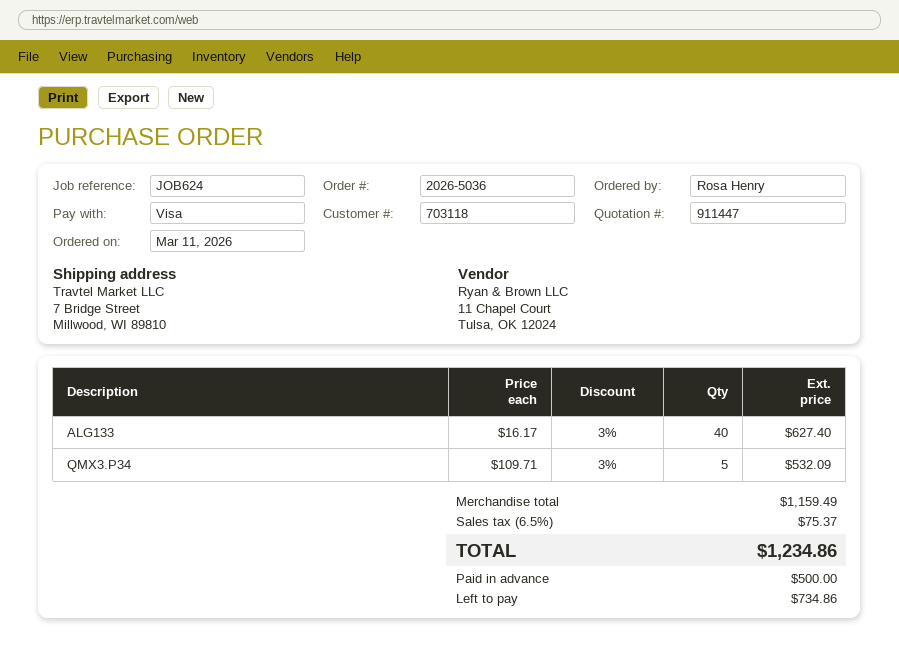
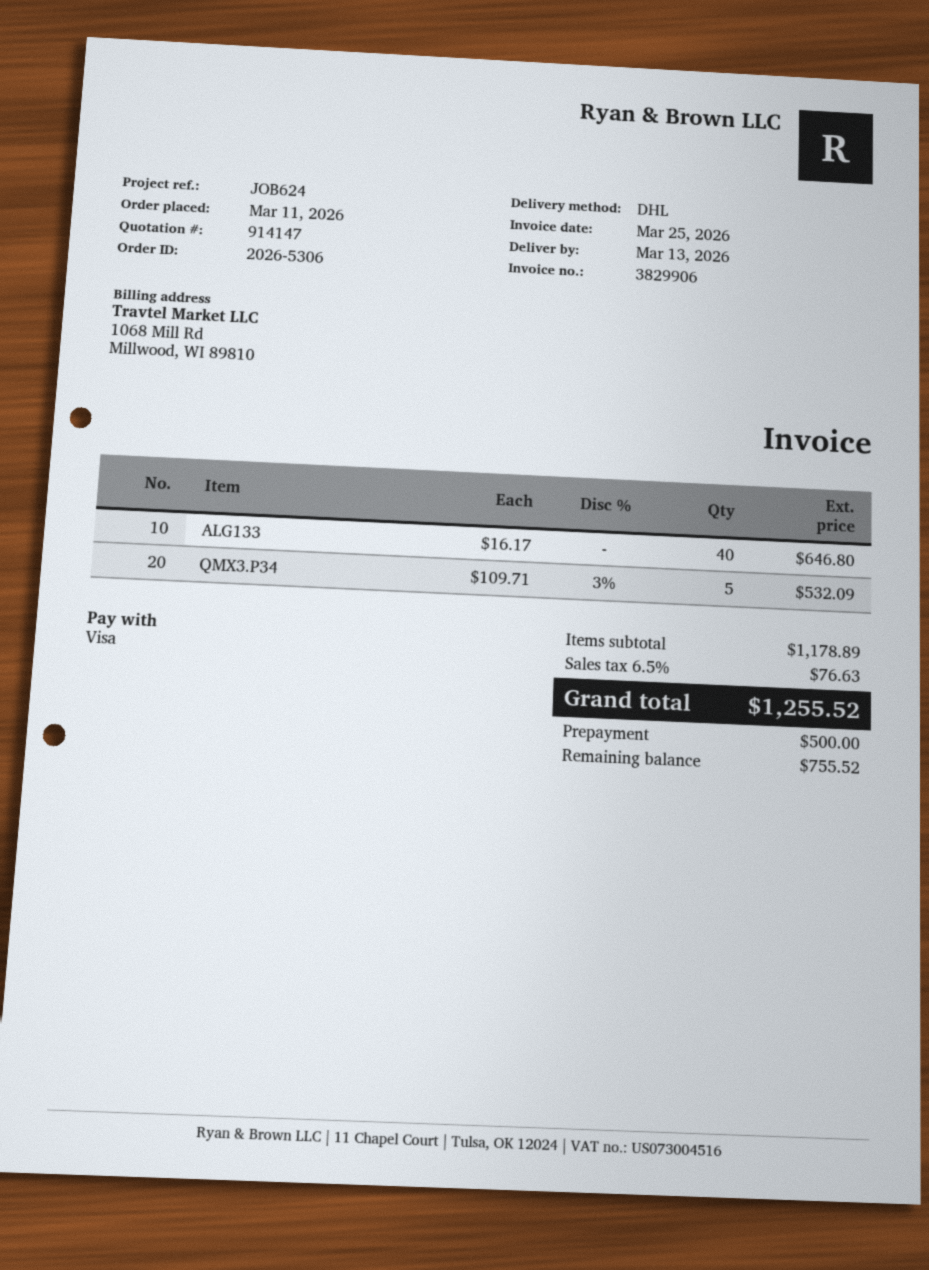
quote number: 911447 -> 914147
order number: 2026-5036 -> 2026-5306
ALG133: 40 x 16.17 - 3% = 627.40 -> 40 x 16.17 = 646.80
subtotal: 1159.49 -> 1178.89
tax: 6.5% = 75.37 -> 6.5% = 76.63
total: 1234.86 -> 1255.52
balance: 734.86 -> 755.52

